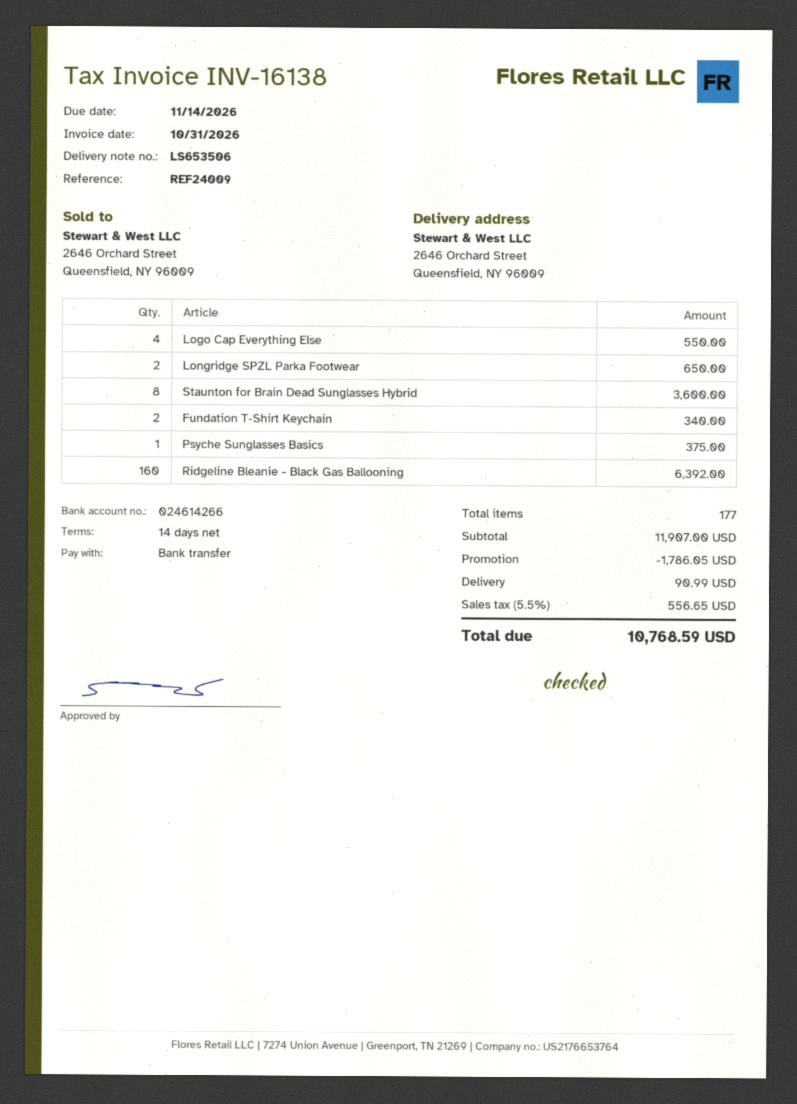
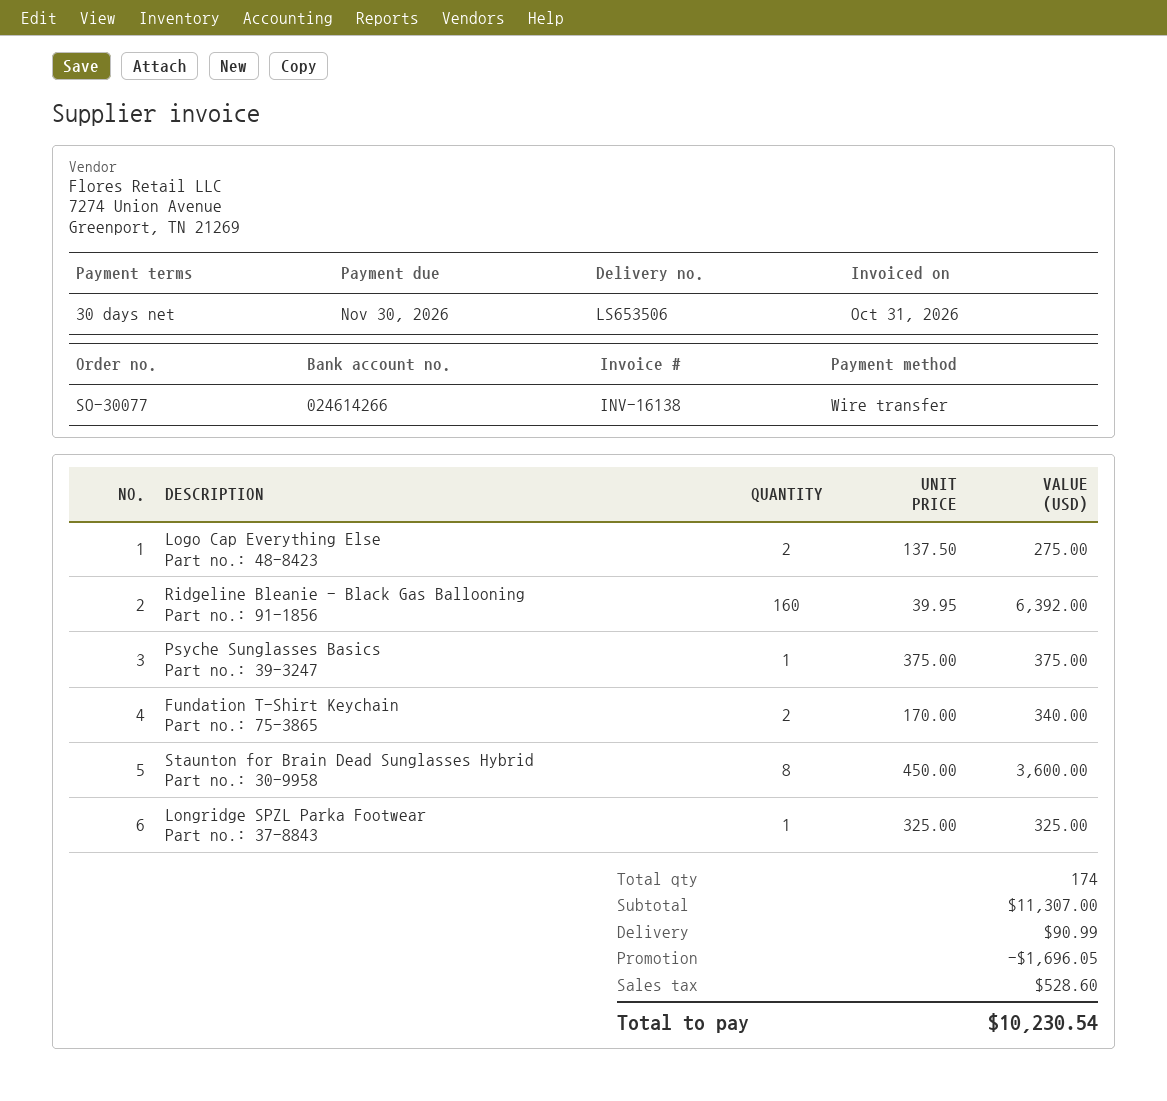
payment terms: 14 days -> 30 days
due date: 2026-11-14 -> 2026-11-30
Logo Cap Everything Else: 4 for 550.00 -> 2 for 275.00
Longridge SPZL Parka Footwear: 2 for 650.00 -> 1 for 325.00
total quantity: 177 -> 174
subtotal: 11907.00 -> 11307.00
discount: 1786.05 -> 1696.05
tax: 556.65 -> 528.60
total: 10768.59 -> 10230.54

